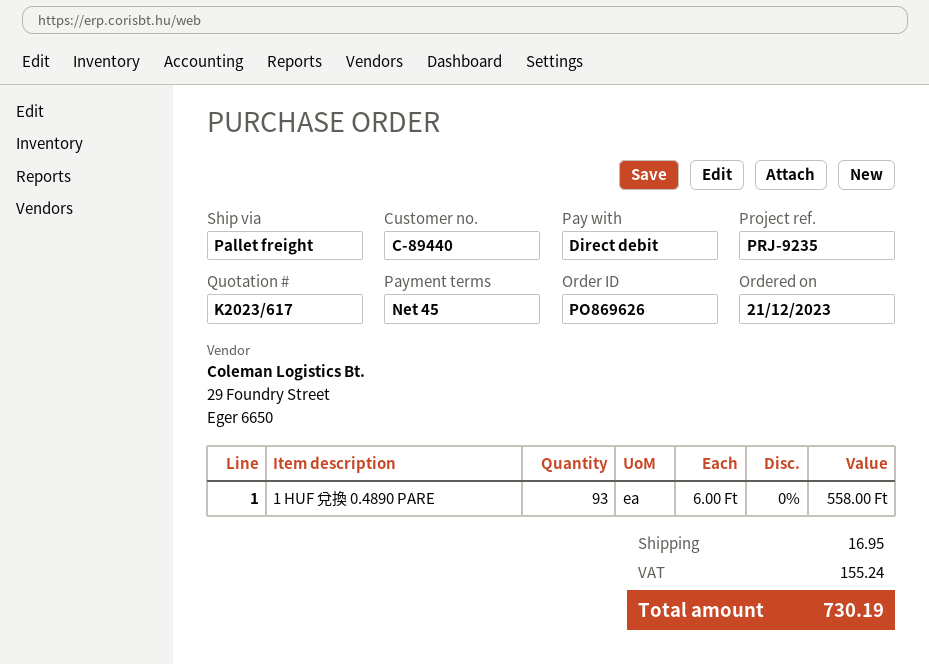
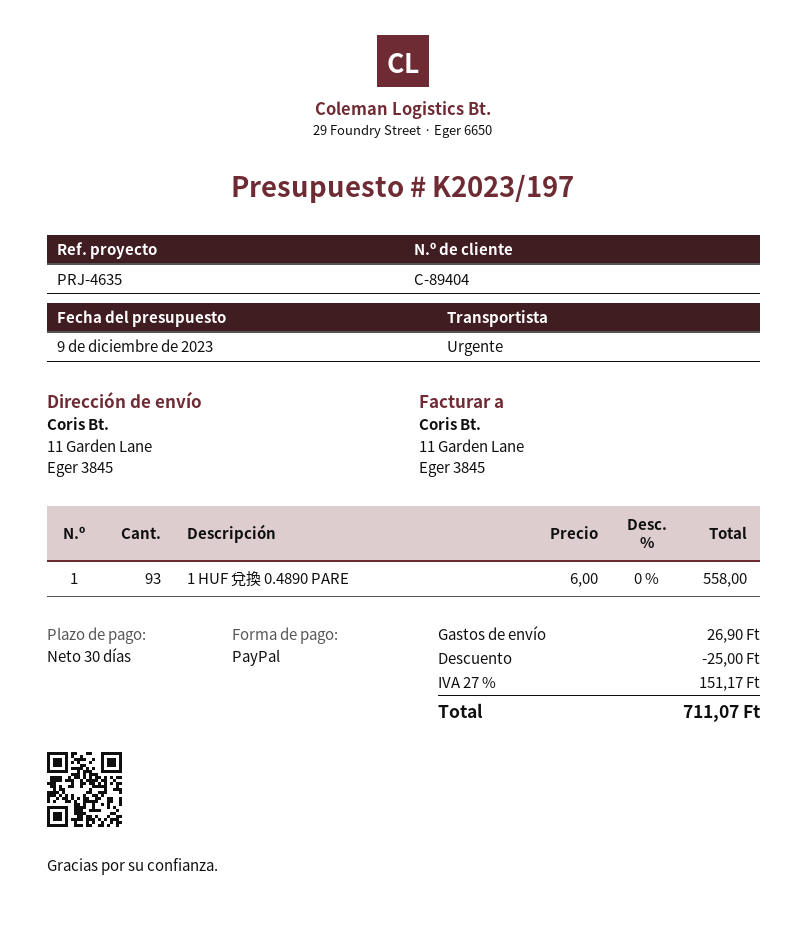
quote number: K2023/617 -> K2023/197
payment terms: 45 days -> 30 days
customer number: C-89440 -> C-89404
reference: PRJ-9235 -> PRJ-4635
payment method: direct debit -> PayPal
shipping method: pallet freight -> express
discount: none -> 25.00
shipping: 16.95 -> 26.90
tax: 155.24 -> 151.17
total: 730.19 -> 711.07

